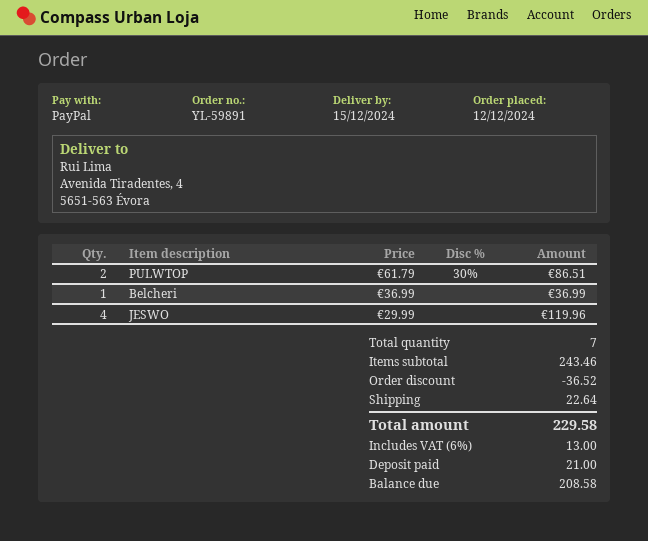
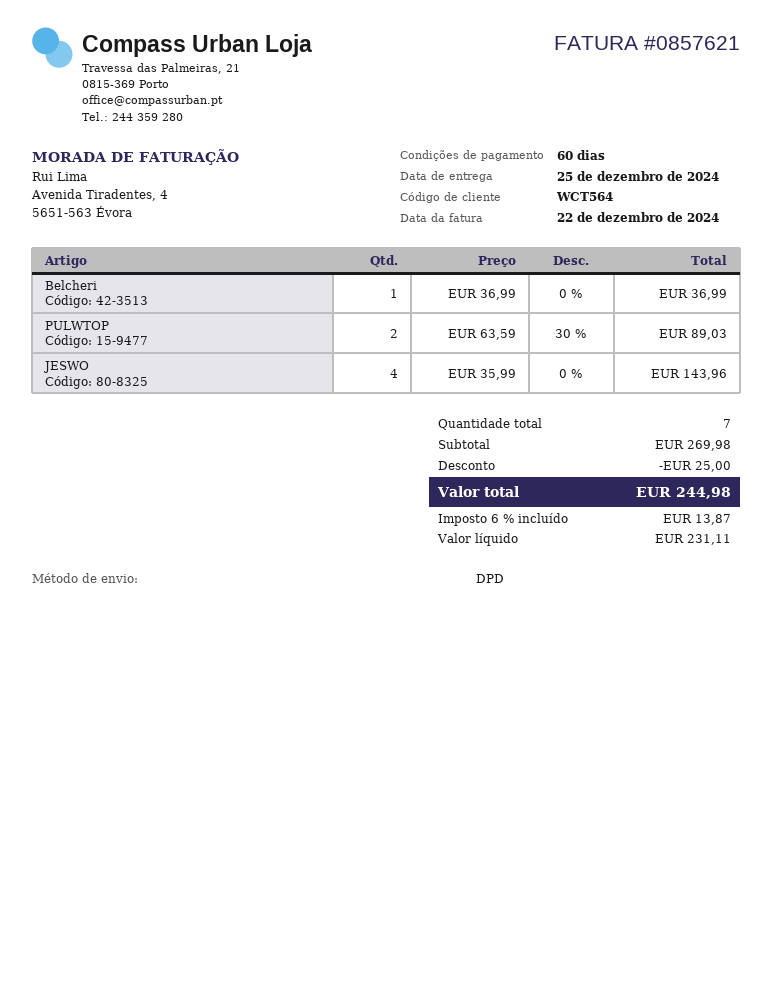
delivery date: 2024-12-15 -> 2024-12-25
PULWTOP: 2 x 61.79 - 30% = 86.51 -> 2 x 63.59 - 30% = 89.03
JESWO: 4 x 29.99 = 119.96 -> 4 x 35.99 = 143.96
subtotal: 243.46 -> 269.98
discount: 36.52 -> 25.00
shipping: 22.64 -> none
tax: 6% = 13.00 -> 6% = 13.87
total: 229.58 -> 244.98

